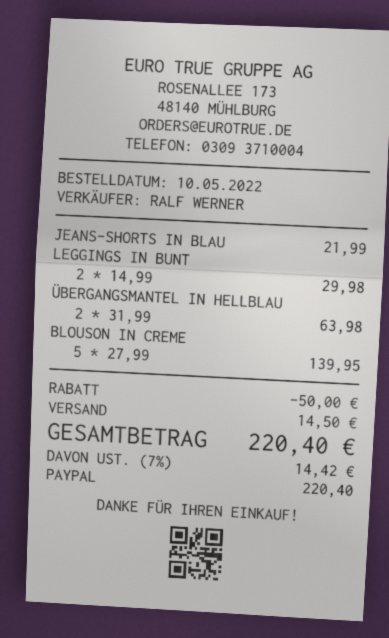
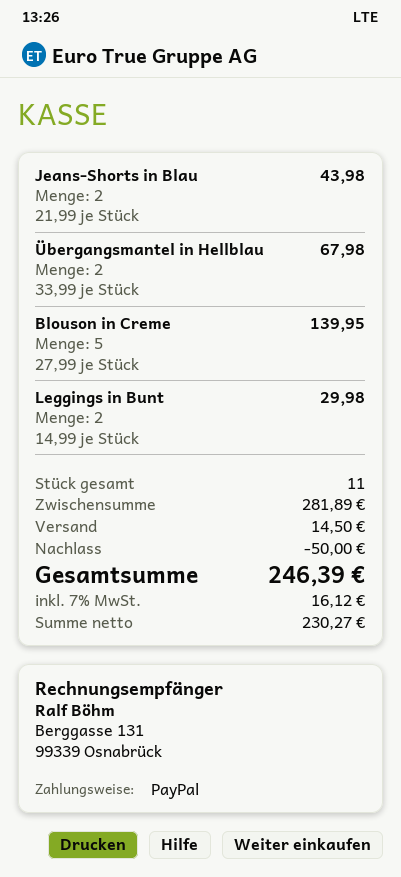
JEANS-SHORTS IN BLAU: 1 x 21.99 = 21.99 -> 2 x 21.99 = 43.98
ÜBERGANGSMANTEL IN HELLBLAU: 2 x 31.99 = 63.98 -> 2 x 33.99 = 67.98
tax: 7% = 14.42 -> 7% = 16.12
total: 220.40 -> 246.39

